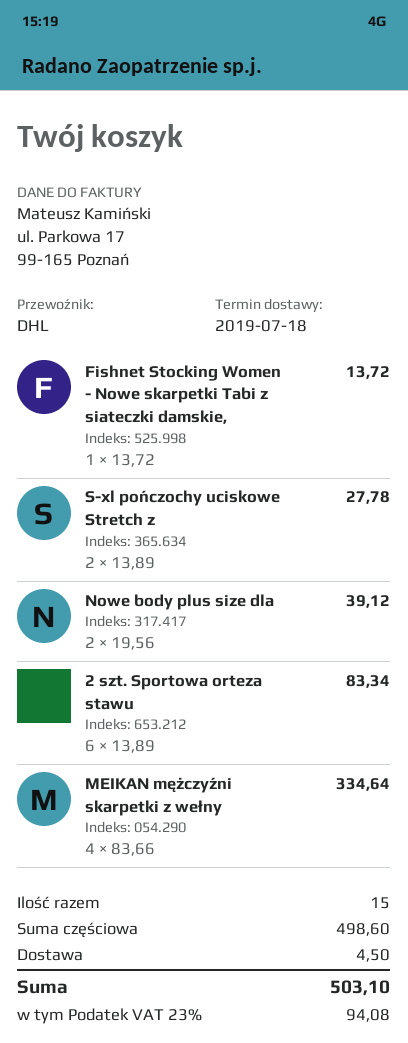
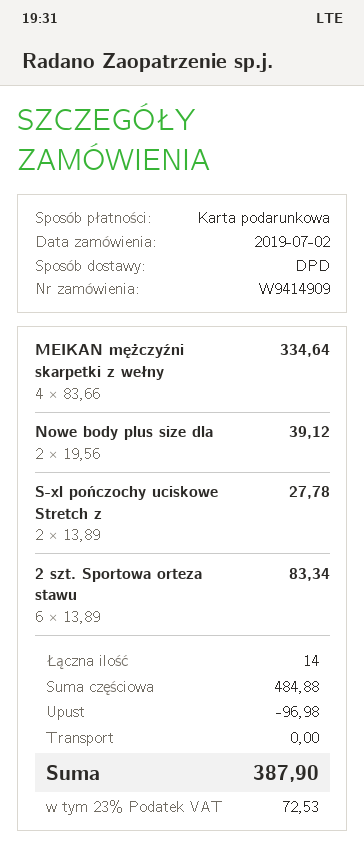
shipping method: DHL -> DPD
Fishnet Stocking Women - Nowe skarpetki Tabi z siateczki damskie,: 1 x 13.72 = 13.72 -> none
total quantity: 15 -> 14
subtotal: 498.60 -> 484.88
discount: none -> 96.98
shipping: 4.50 -> 0.00
tax: 23% = 94.08 -> 23% = 72.53
total: 503.10 -> 387.90

